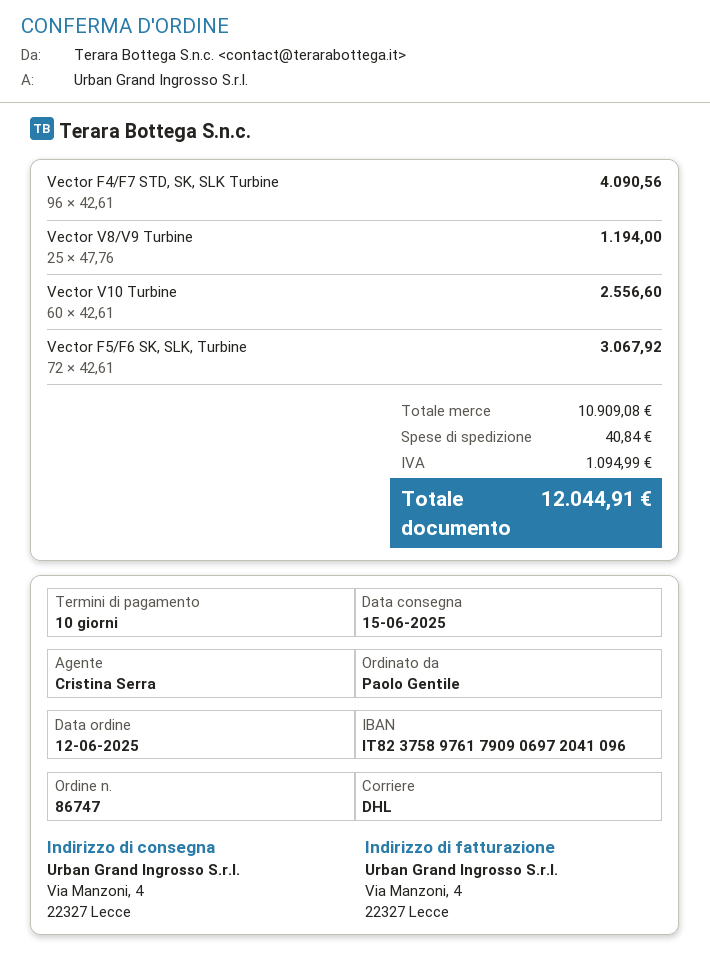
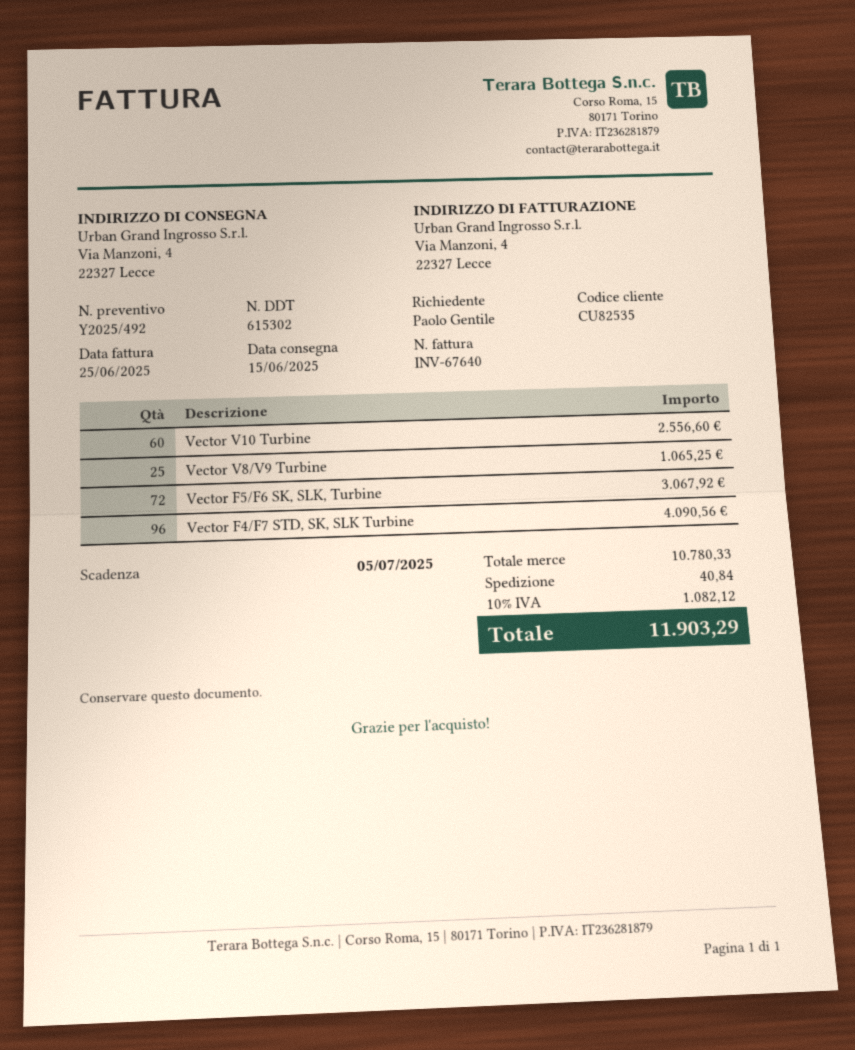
Vector V8/V9 Turbine: 25 for 1194.00 -> 25 for 1065.25
subtotal: 10909.08 -> 10780.33
tax: 1094.99 -> 1082.12
total: 12044.91 -> 11903.29

